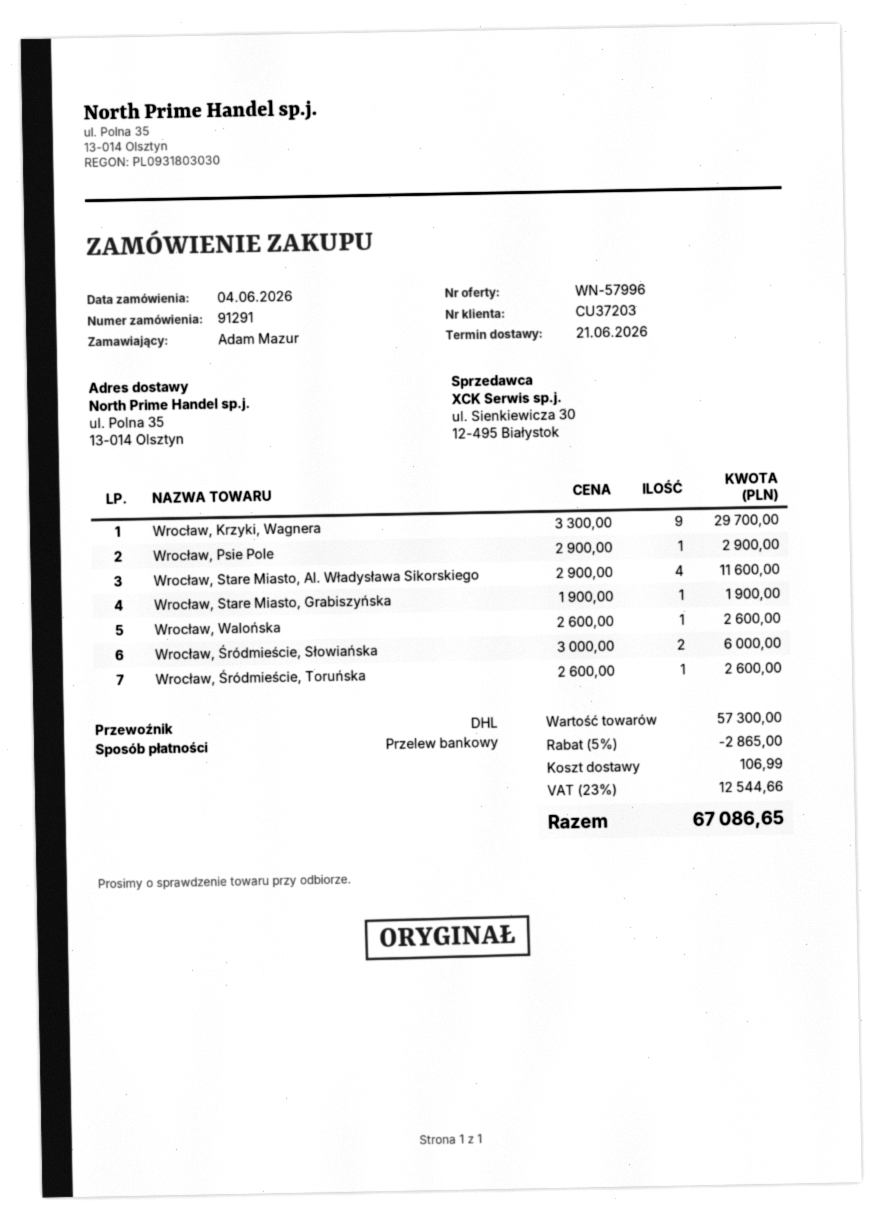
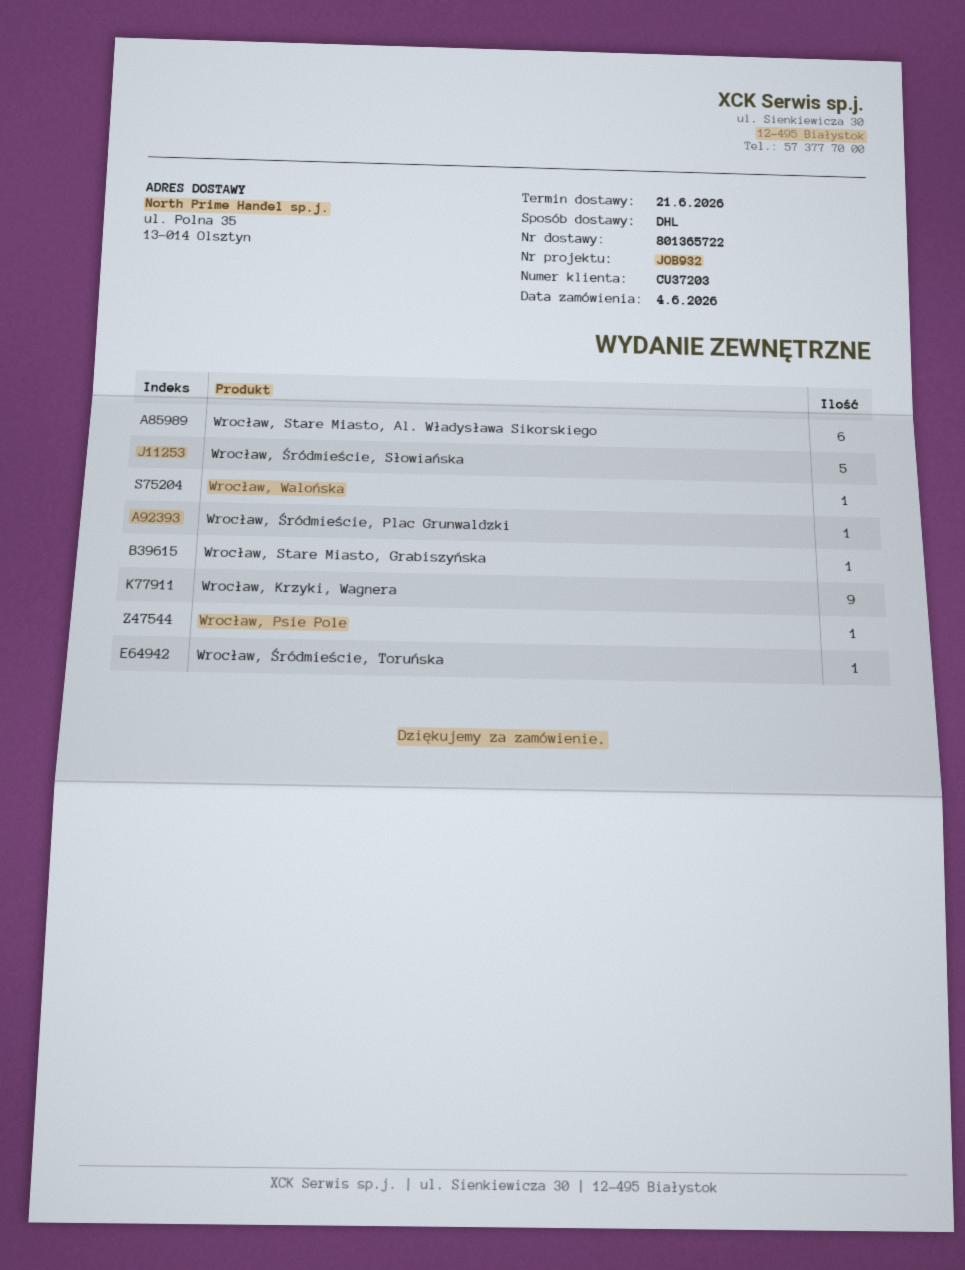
Wrocław, Stare Miasto, Al. Władysława Sikorskiego: 4 -> 6
Wrocław, Śródmieście, Słowiańska: 2 -> 5
Wrocław, Śródmieście, Plac Grunwaldzki: none -> 1

